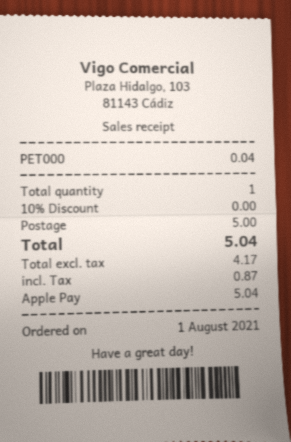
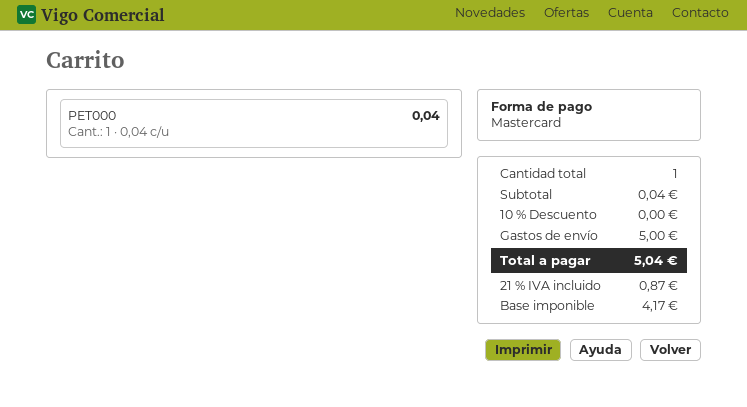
payment method: Apple Pay -> Mastercard

